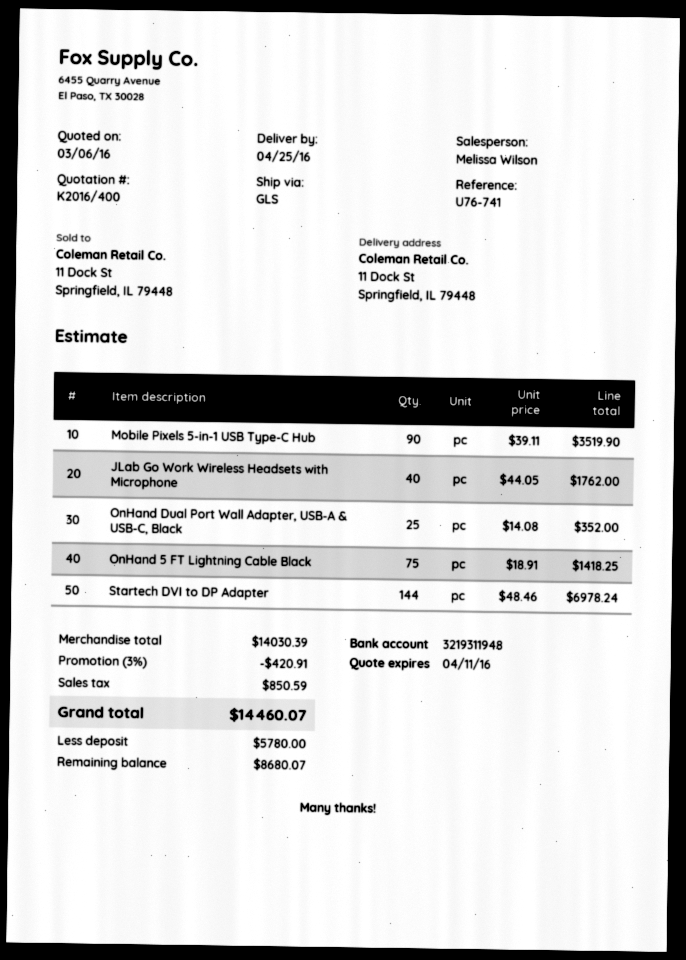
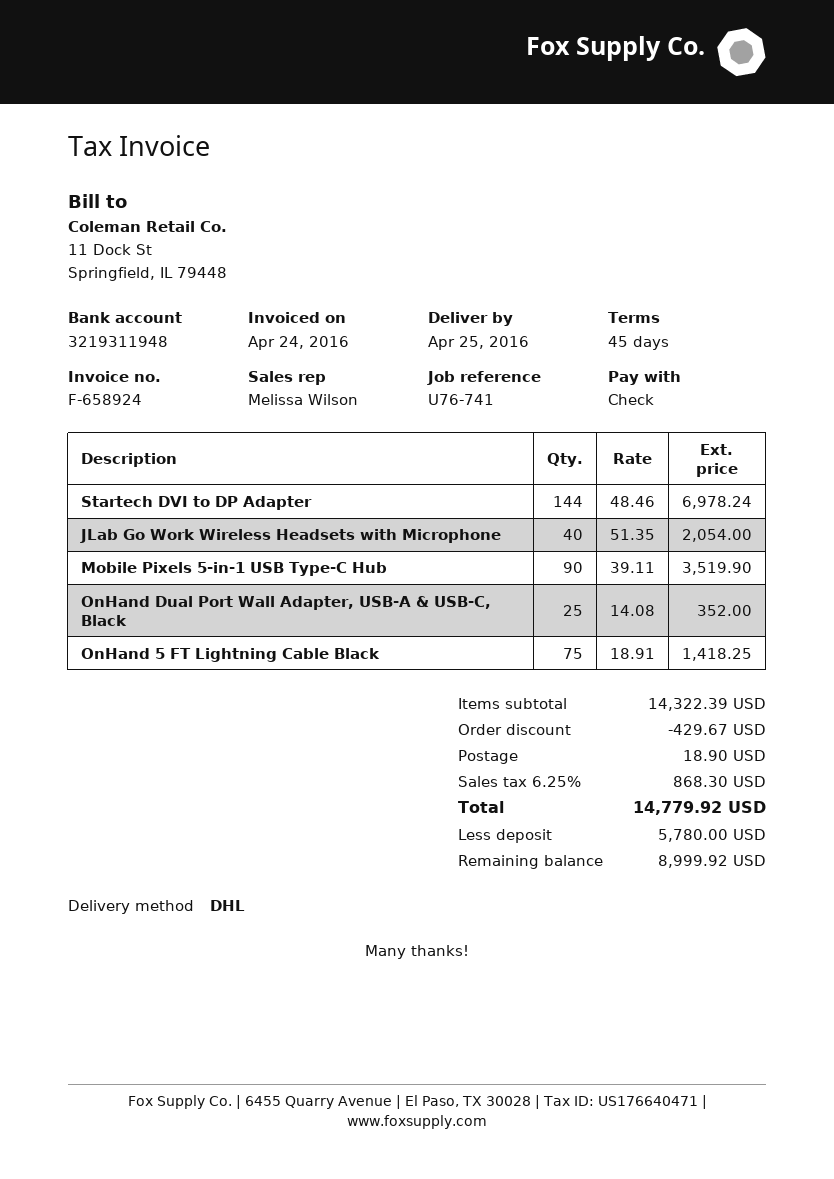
shipping method: GLS -> DHL
JLab Go Work Wireless Headsets with Microphone: 40 x 44.05 = 1762.00 -> 40 x 51.35 = 2054.00
subtotal: 14030.39 -> 14322.39
discount: 420.91 -> 429.67
shipping: none -> 18.90
tax: 850.59 -> 868.30
total: 14460.07 -> 14779.92
balance: 8680.07 -> 8999.92

